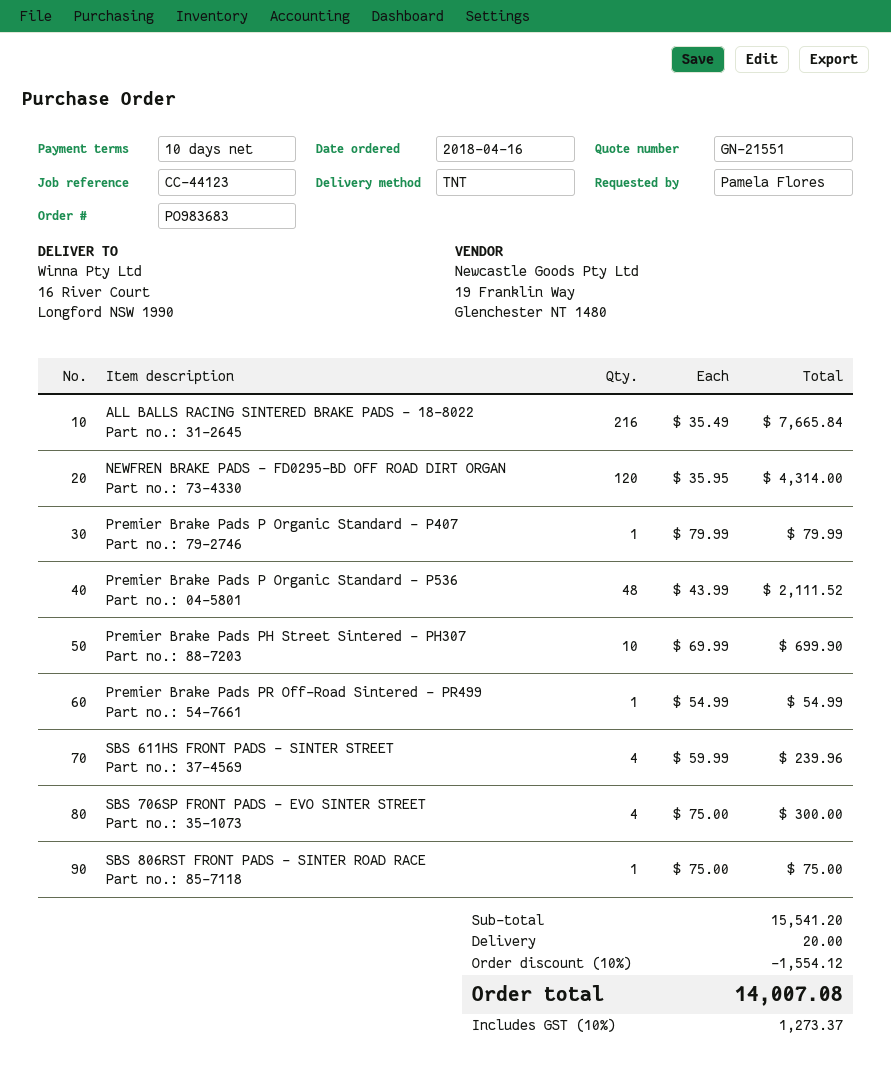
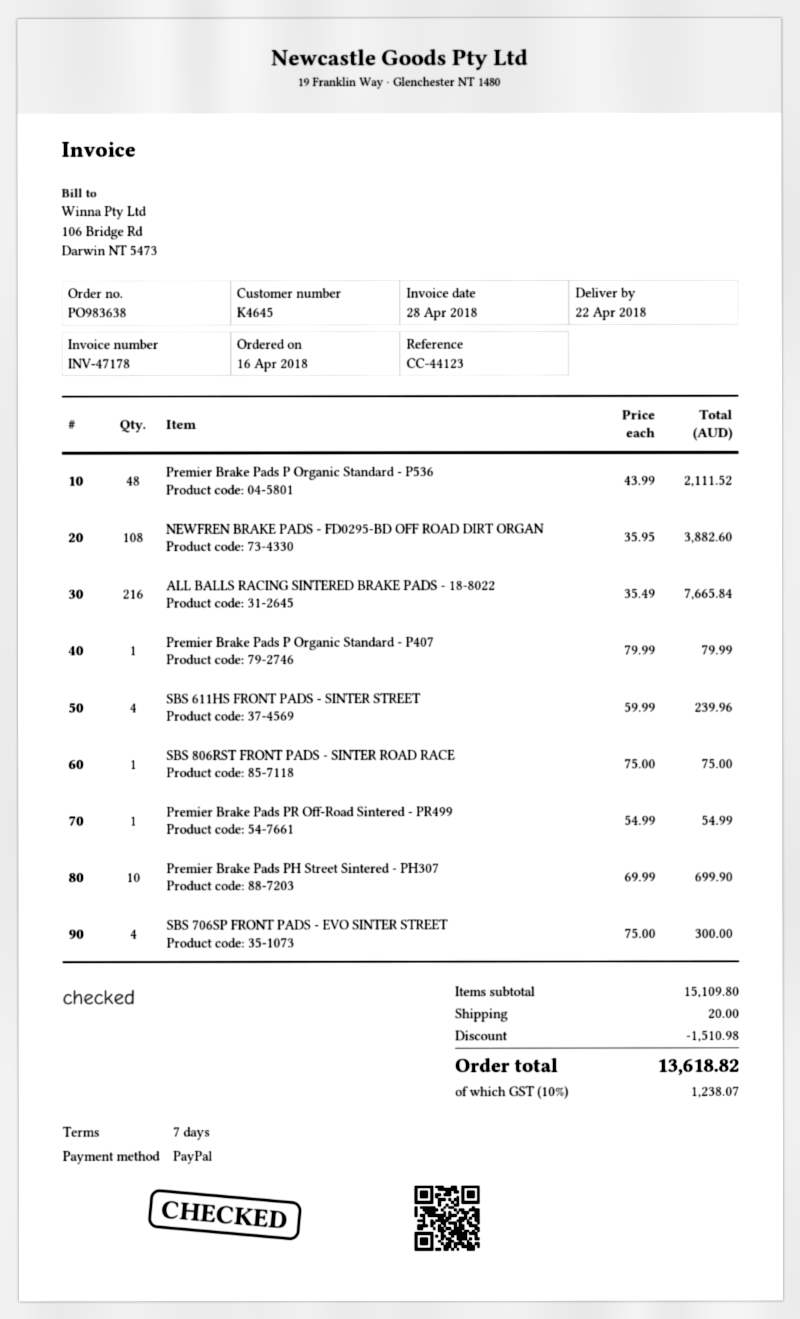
order number: PO983683 -> PO983638
payment terms: 10 days -> 7 days
NEWFREN BRAKE PADS - FD0295-BD OFF ROAD DIRT ORGAN: 120 x 35.95 = 4314.00 -> 108 x 35.95 = 3882.60
subtotal: 15541.20 -> 15109.80
discount: 1554.12 -> 1510.98
tax: 10% = 1273.37 -> 10% = 1238.07
total: 14007.08 -> 13618.82

